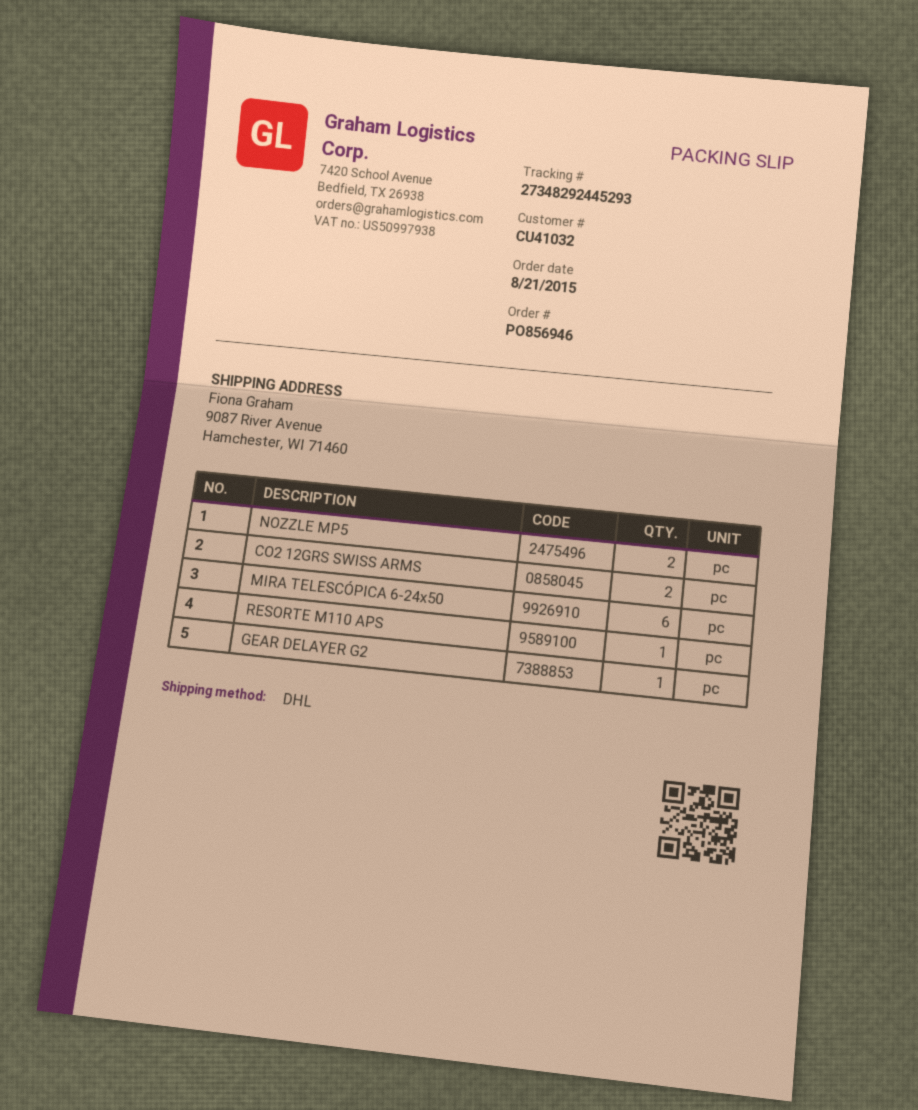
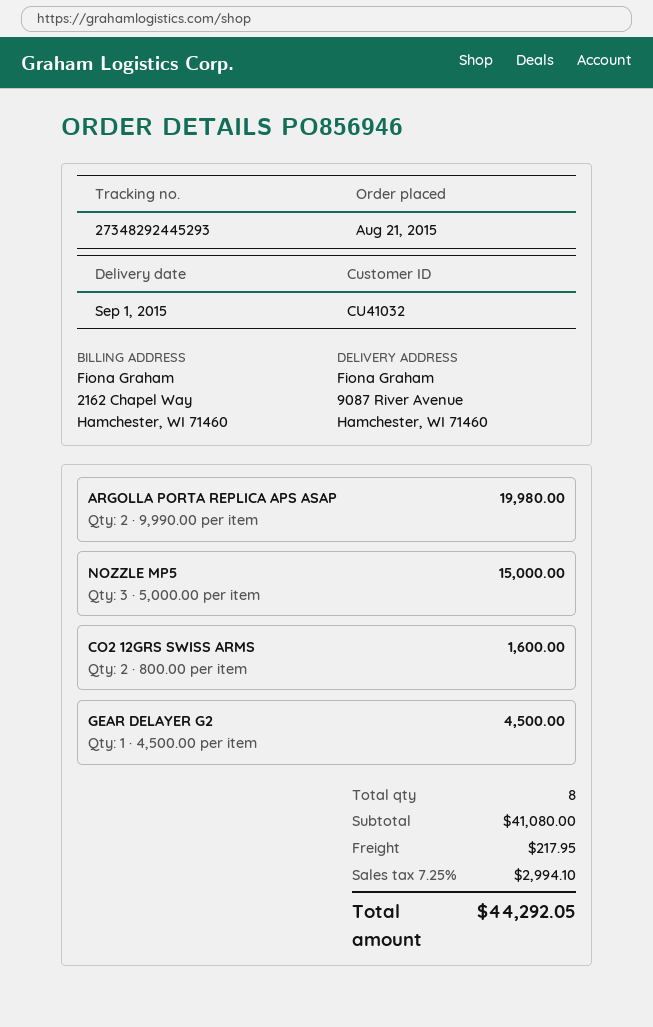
NOZZLE MP5: 2 -> 3
MIRA TELESCÓPICA 6-24x50: 6 -> none
RESORTE M110 APS: 1 -> none
ARGOLLA PORTA REPLICA APS ASAP: none -> 2

